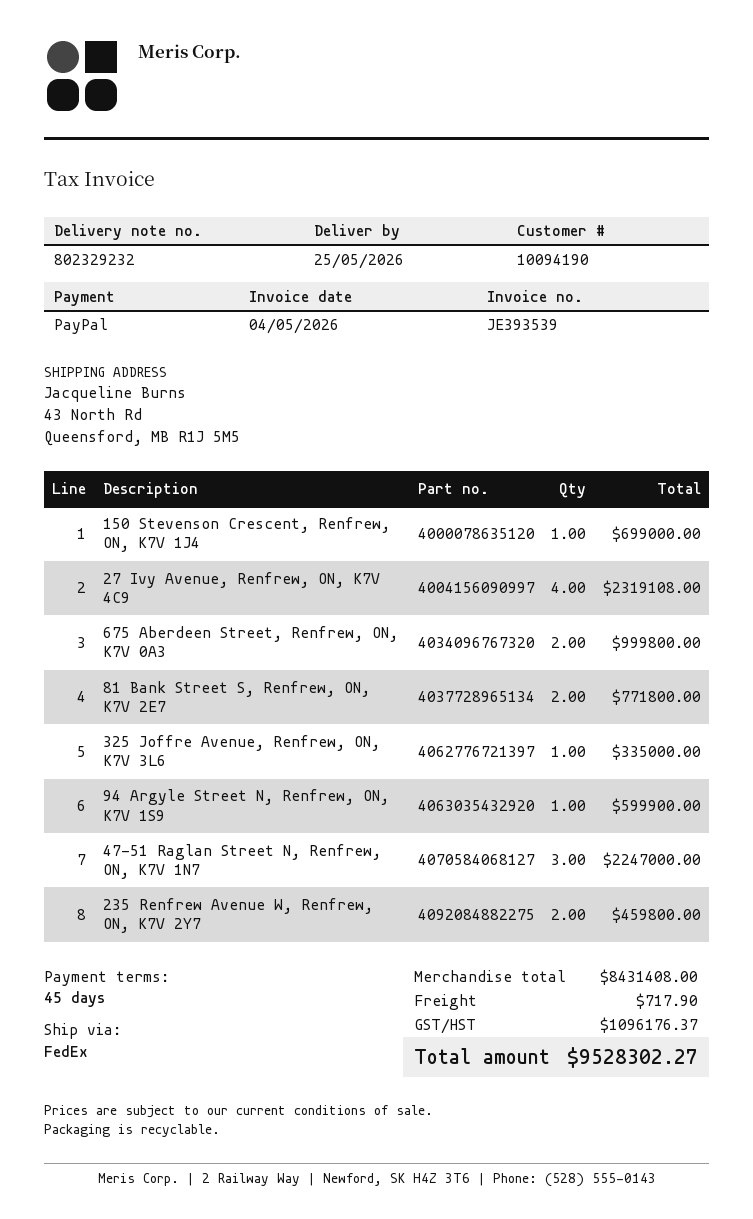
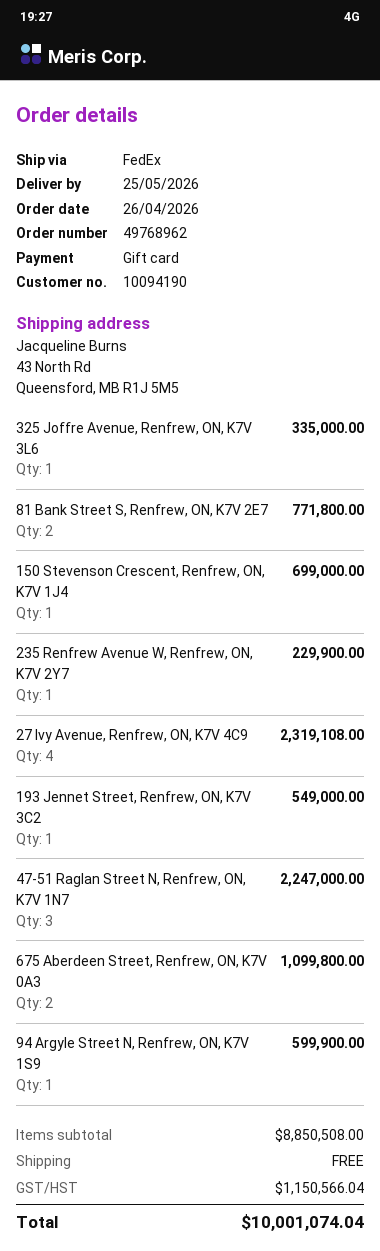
payment method: PayPal -> gift card
675 Aberdeen Street, Renfrew, ON, K7V 0A3: 2 for 999800.00 -> 2 for 1099800.00
235 Renfrew Avenue W, Renfrew, ON, K7V 2Y7: 2 for 459800.00 -> 1 for 229900.00
193 Jennet Street, Renfrew, ON, K7V 3C2: none -> 1 for 549000.00
subtotal: 8431408.00 -> 8850508.00
shipping: 717.90 -> 0.00
tax: 1096176.37 -> 1150566.04
total: 9528302.27 -> 10001074.04

